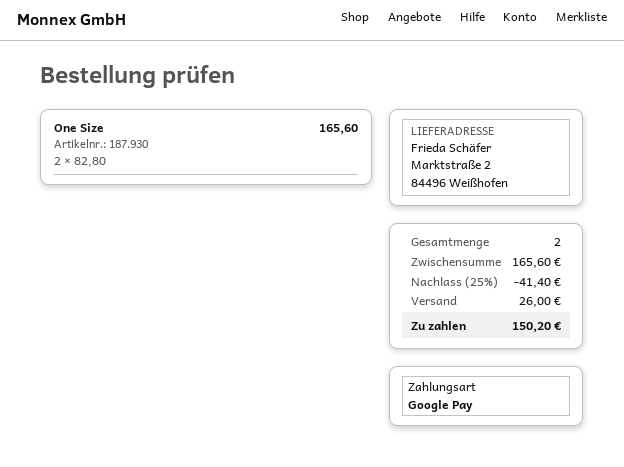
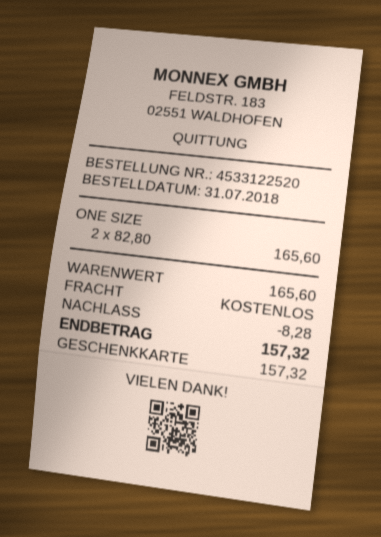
payment method: Google Pay -> gift card
discount: 41.40 -> 8.28
shipping: 26.00 -> 0.00
total: 150.20 -> 157.32

